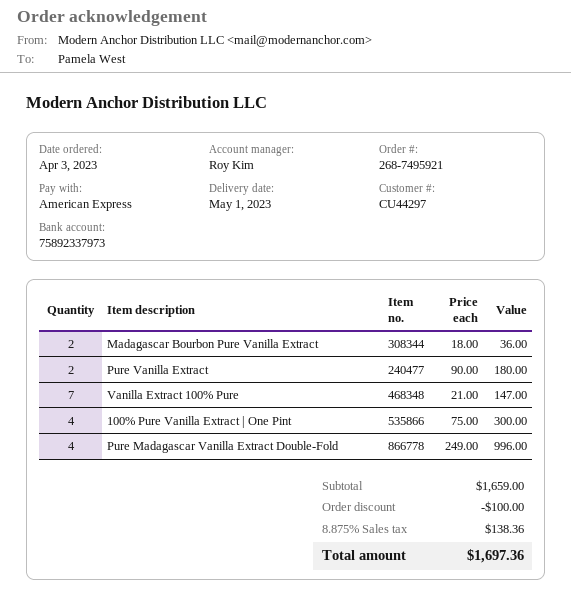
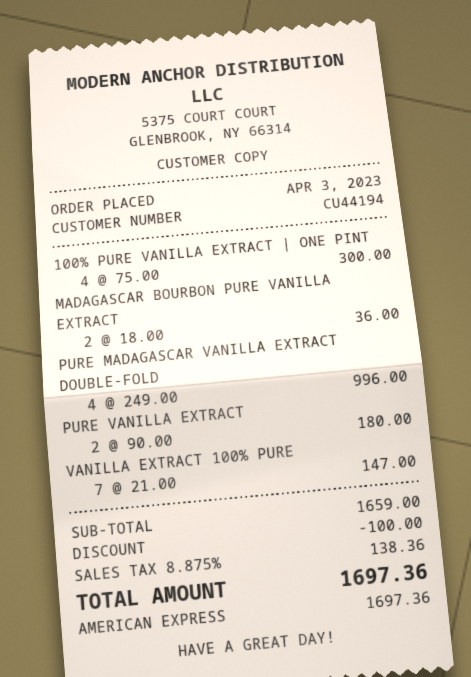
customer number: CU44297 -> CU44194

